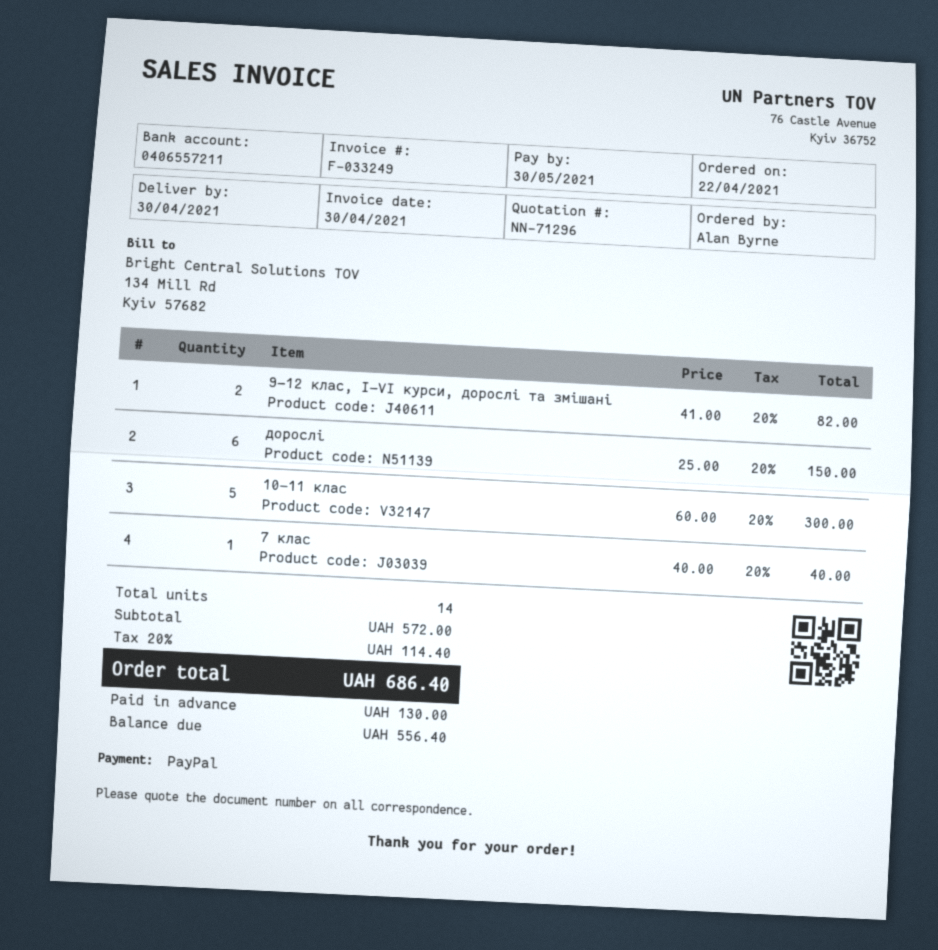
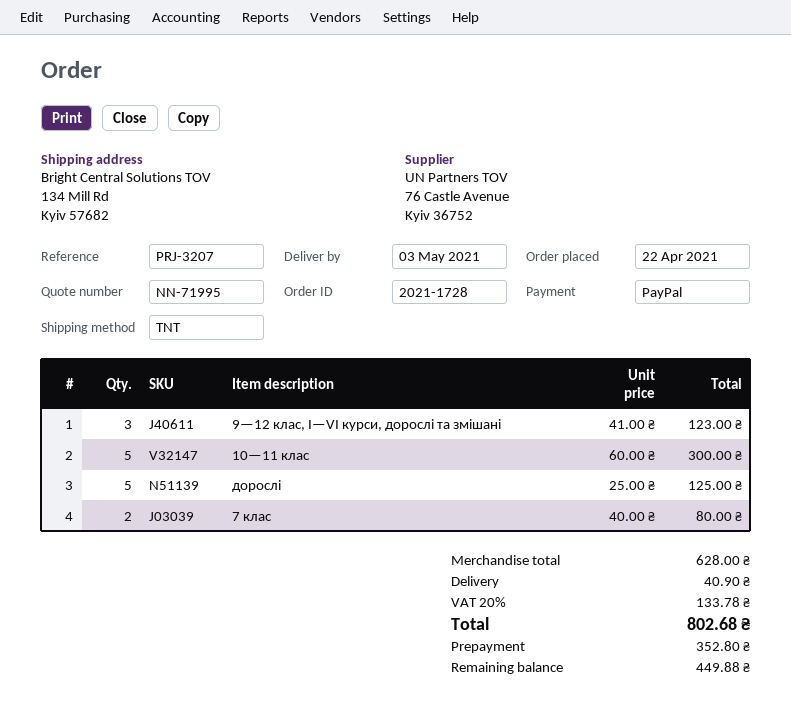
quote number: NN-71296 -> NN-71995
delivery date: 2021-04-30 -> 2021-05-03
9—12 клас, I—VI курси, дорослі та змішані: 2 x 41.00 = 82.00 -> 3 x 41.00 = 123.00
дорослі: 6 x 25.00 = 150.00 -> 5 x 25.00 = 125.00
7 клас: 1 x 40.00 = 40.00 -> 2 x 40.00 = 80.00
subtotal: 572.00 -> 628.00
shipping: none -> 40.90
tax: 20% = 114.40 -> 20% = 133.78
total: 686.40 -> 802.68
deposit: 130.00 -> 352.80
balance: 556.40 -> 449.88

